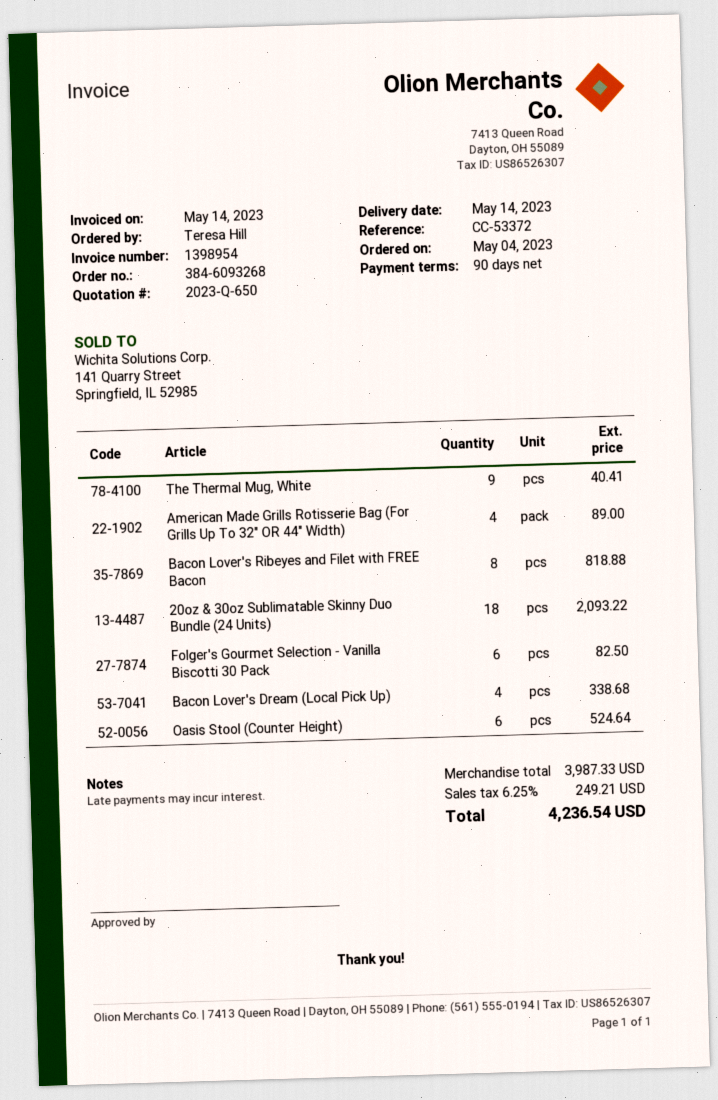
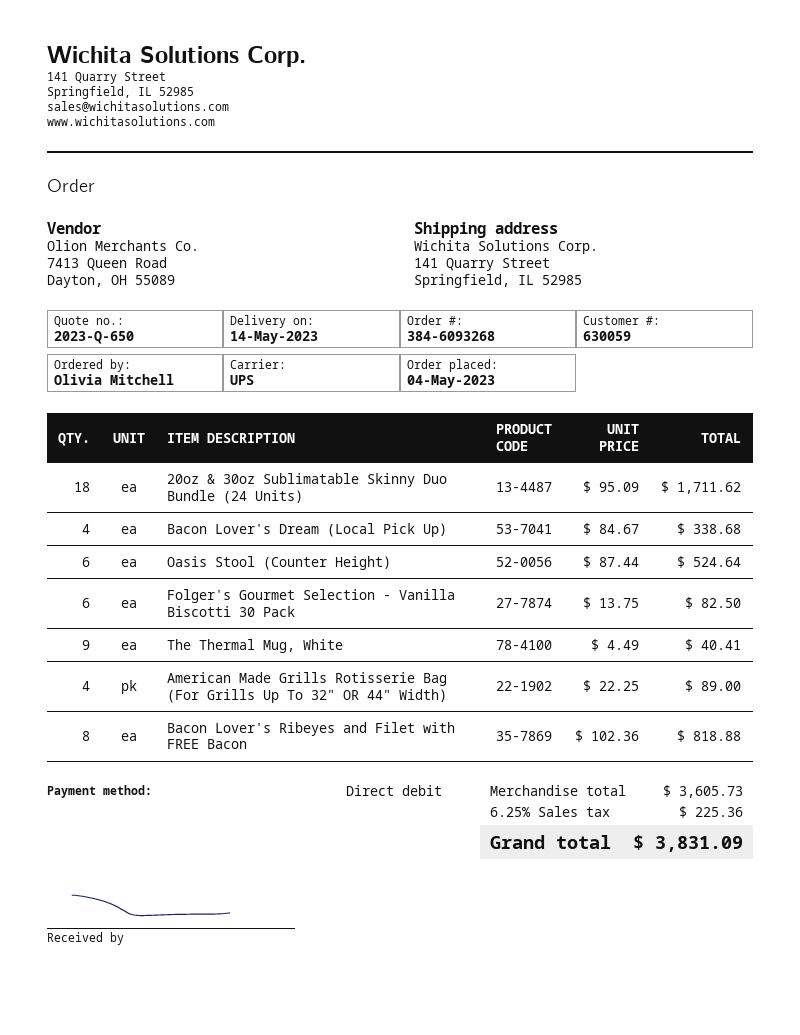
ordered by: Teresa Hill -> Olivia Mitchell
20oz & 30oz Sublimatable Skinny Duo Bundle (24 Units): 18 for 2093.22 -> 18 for 1711.62
subtotal: 3987.33 -> 3605.73
tax: 6.25% = 249.21 -> 6.25% = 225.36
total: 4236.54 -> 3831.09

